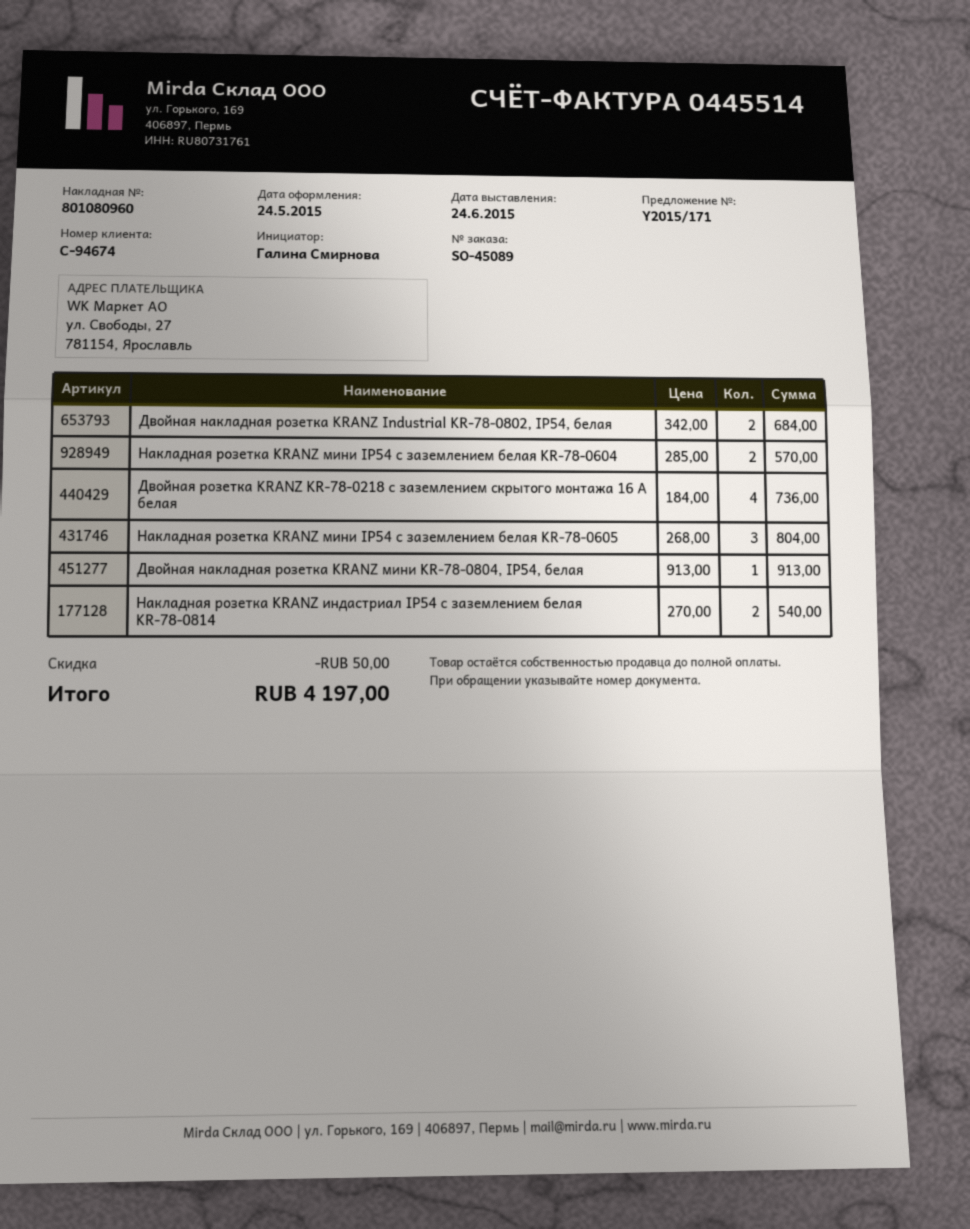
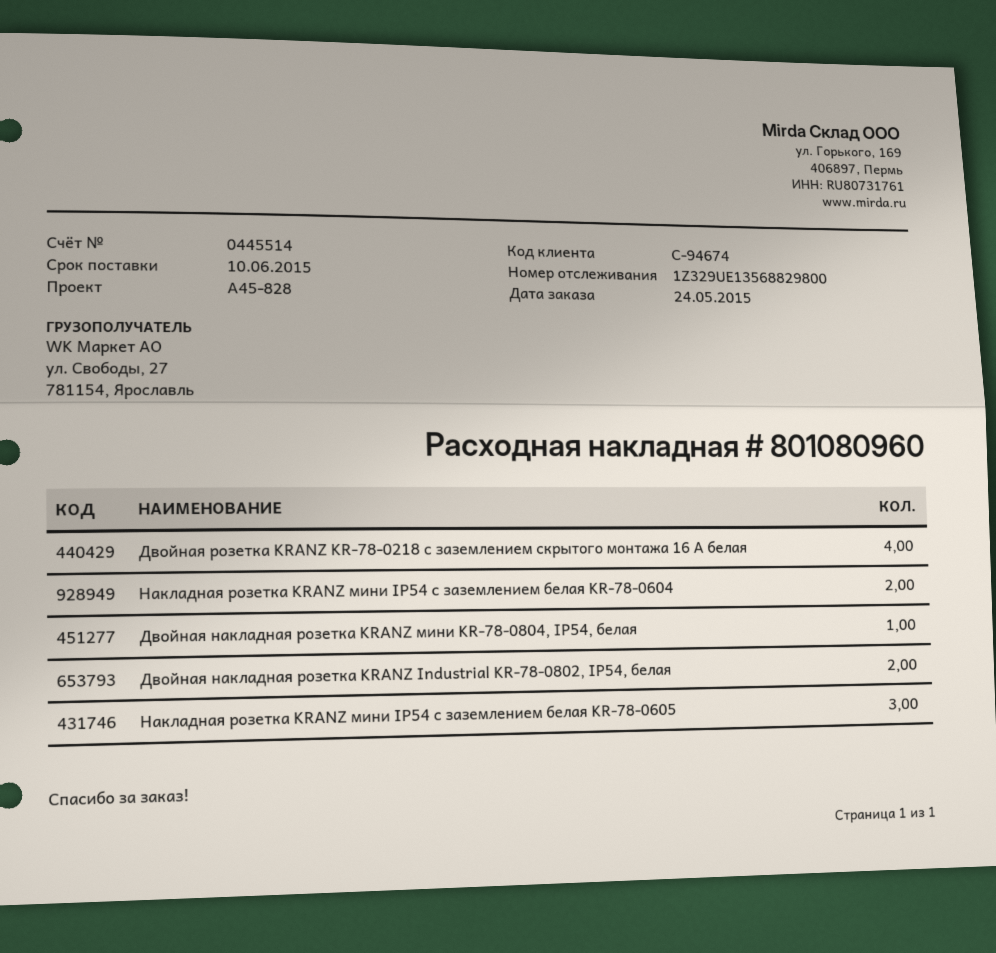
Накладная розетка KRANZ индастриал IP54 с заземлением белая KR-78-0814: 2 -> none

